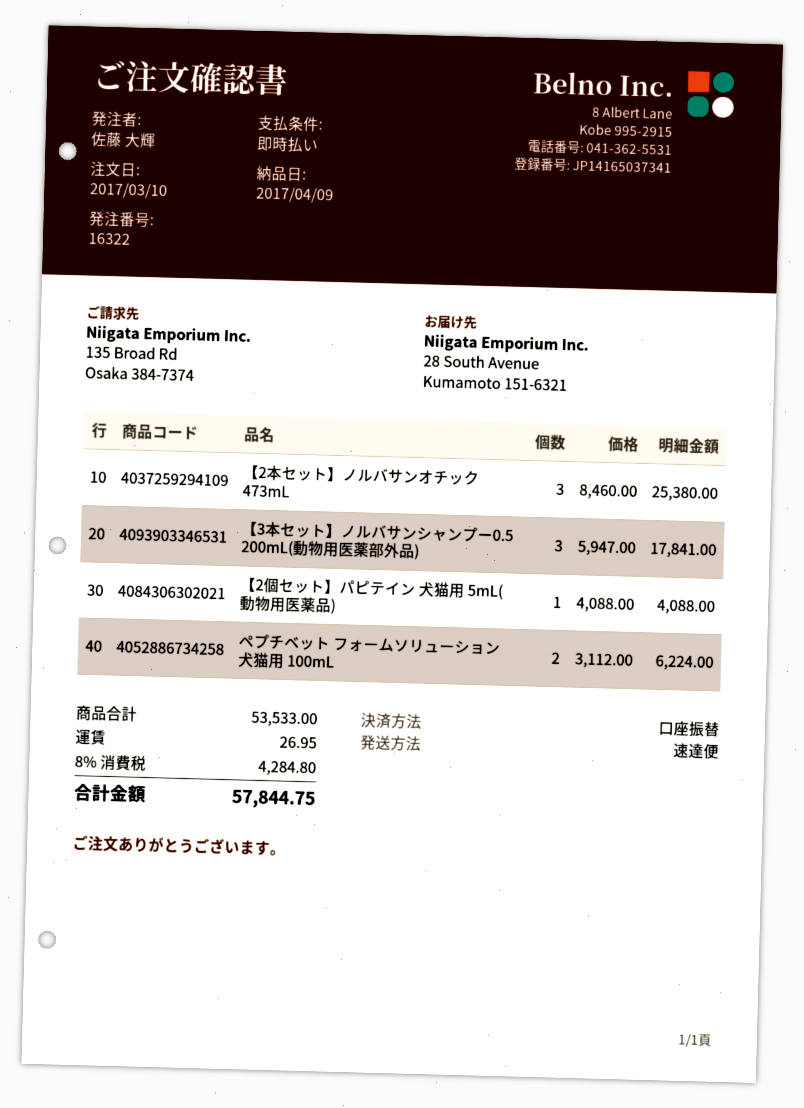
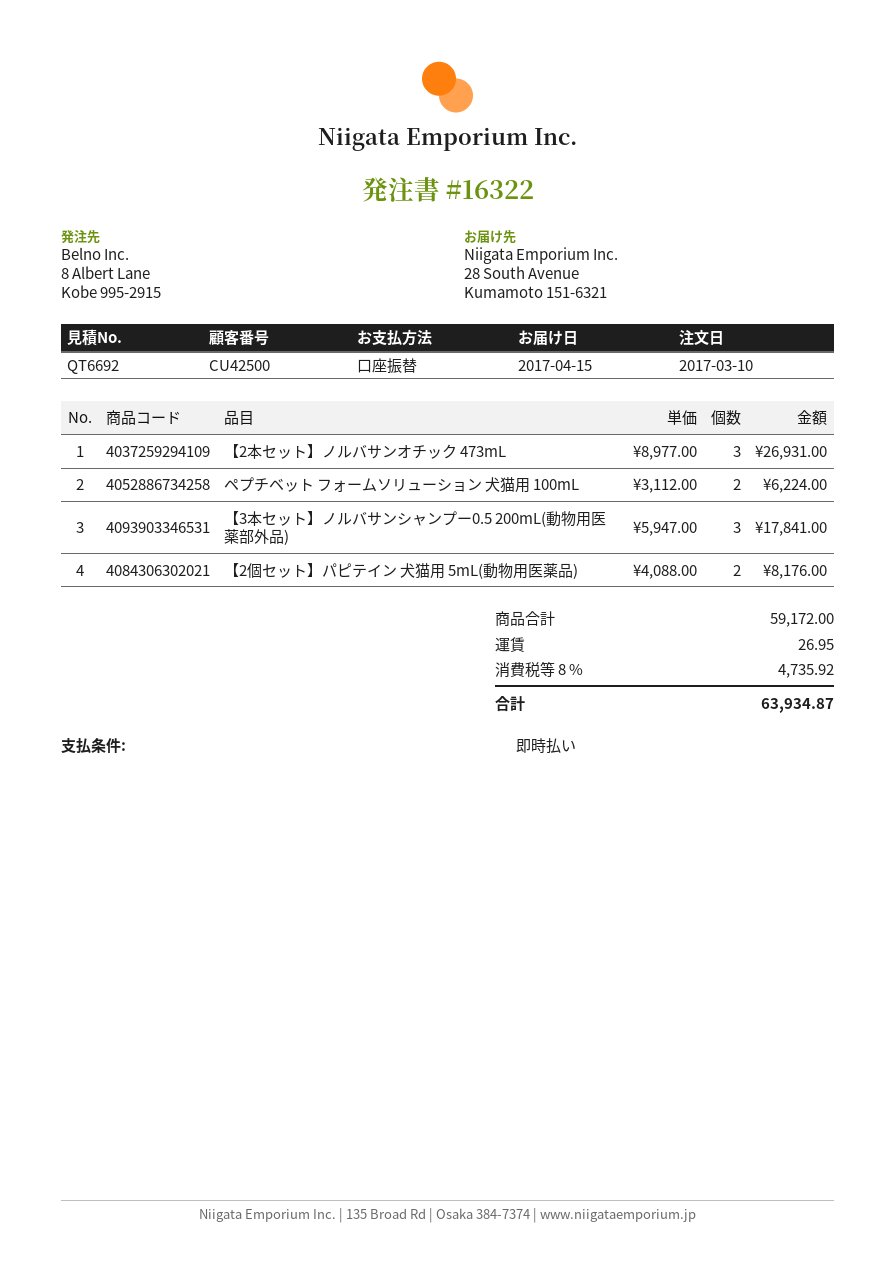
delivery date: 2017-04-09 -> 2017-04-15
【2本セット】ノルバサンオチック 473mL: 3 x 8460.00 = 25380.00 -> 3 x 8977.00 = 26931.00
【2個セット】パピテイン 犬猫用 5mL(動物用医薬品): 1 x 4088.00 = 4088.00 -> 2 x 4088.00 = 8176.00
subtotal: 53533.00 -> 59172.00
tax: 8% = 4284.80 -> 8% = 4735.92
total: 57844.75 -> 63934.87

